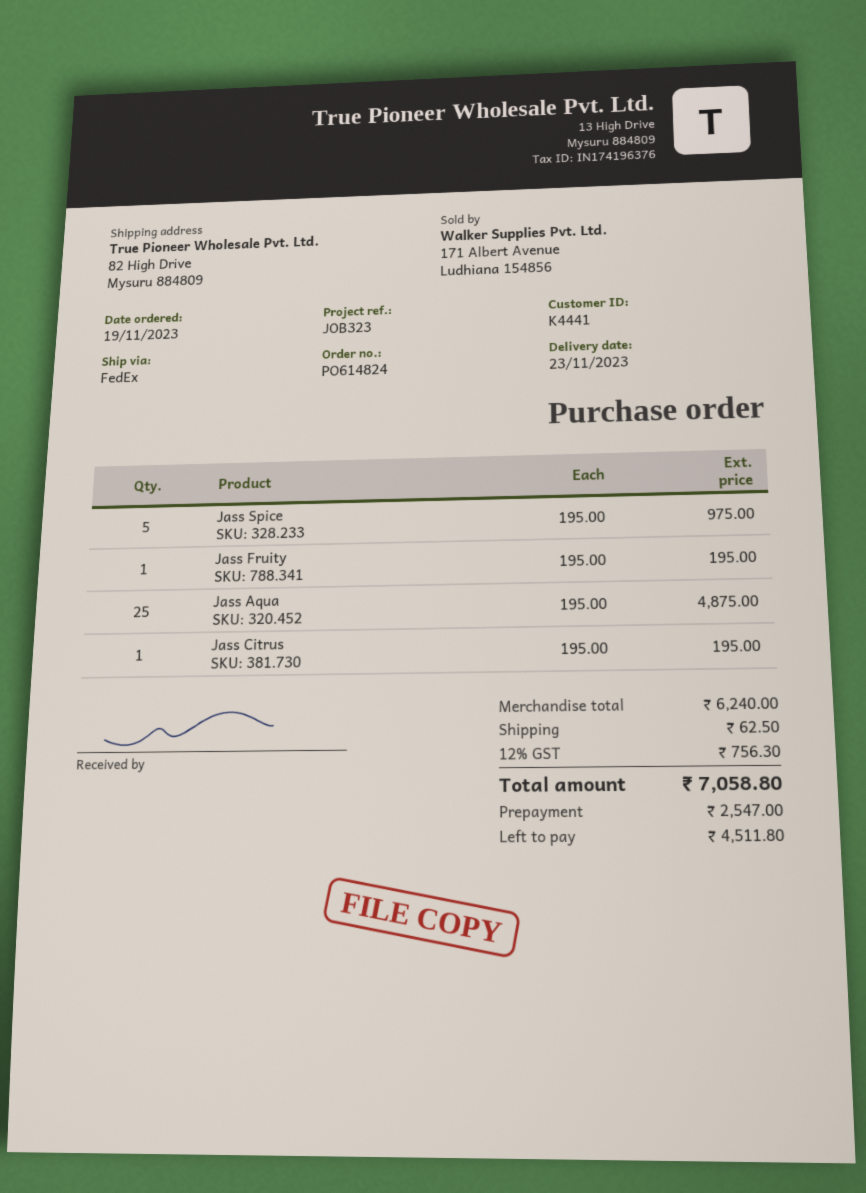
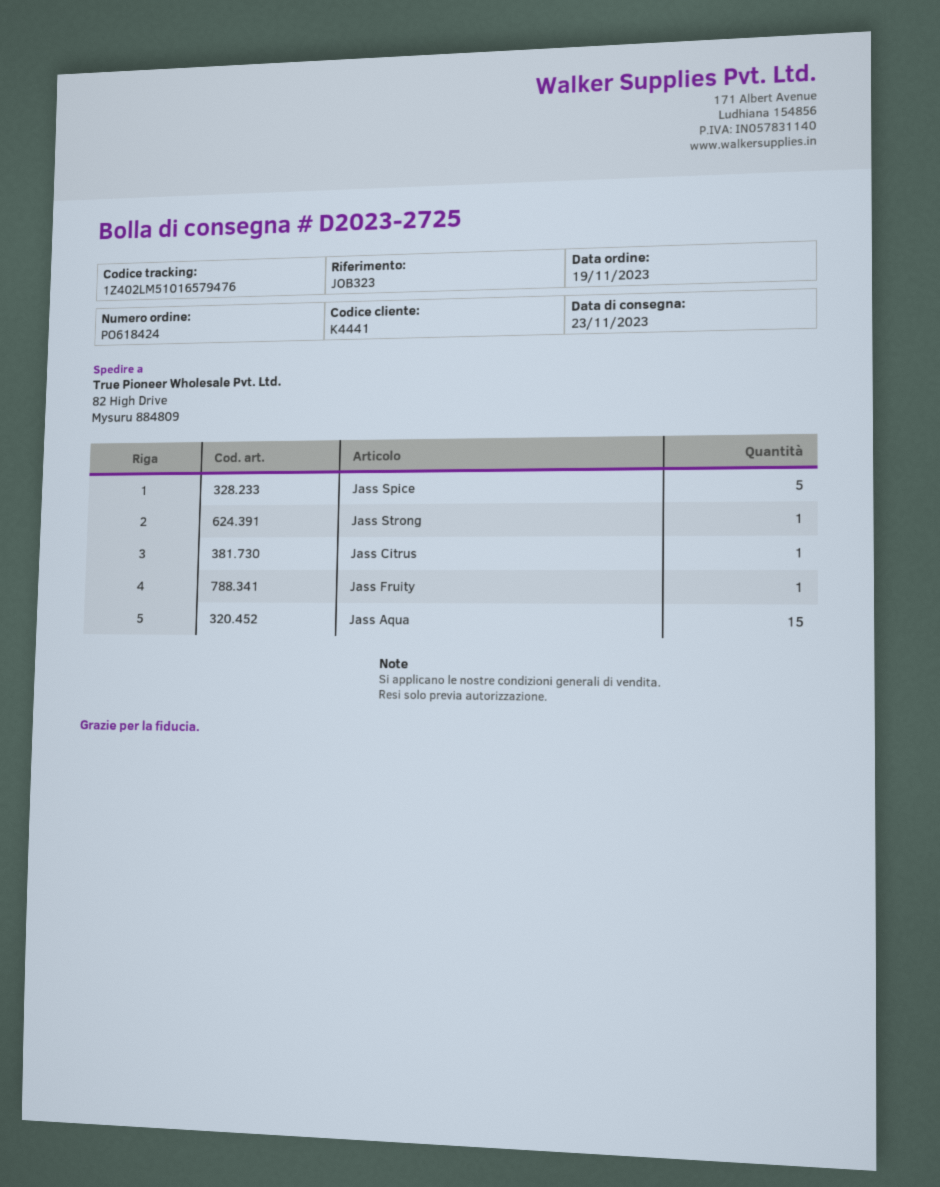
order number: PO614824 -> PO618424
Jass Aqua: 25 -> 15
Jass Strong: none -> 1

